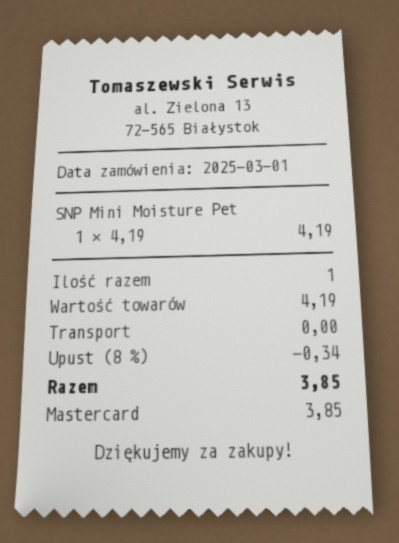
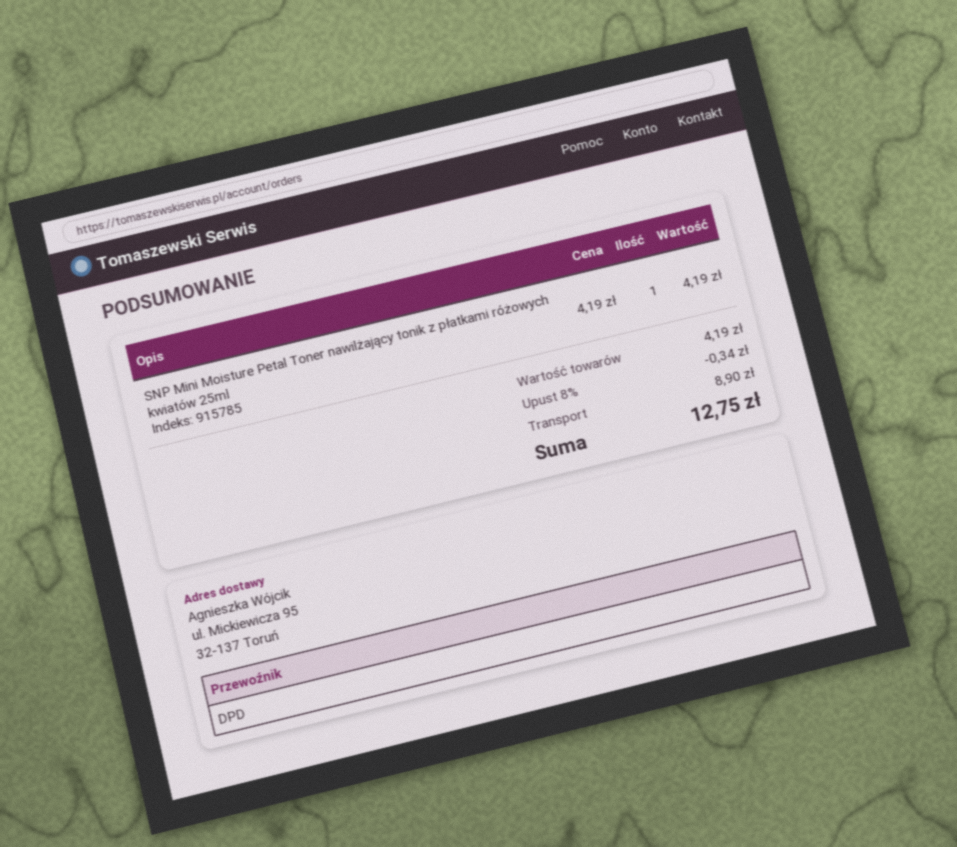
shipping: 0.00 -> 8.90
total: 3.85 -> 12.75

